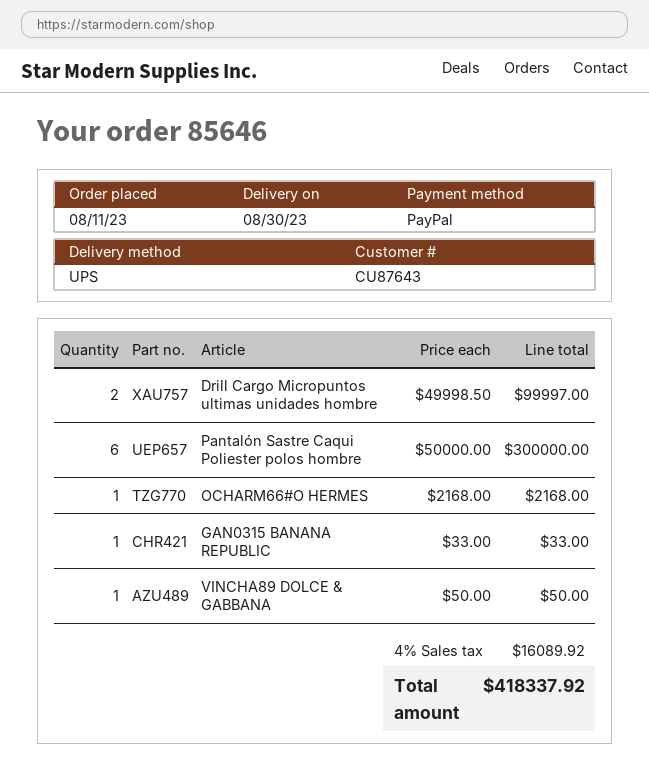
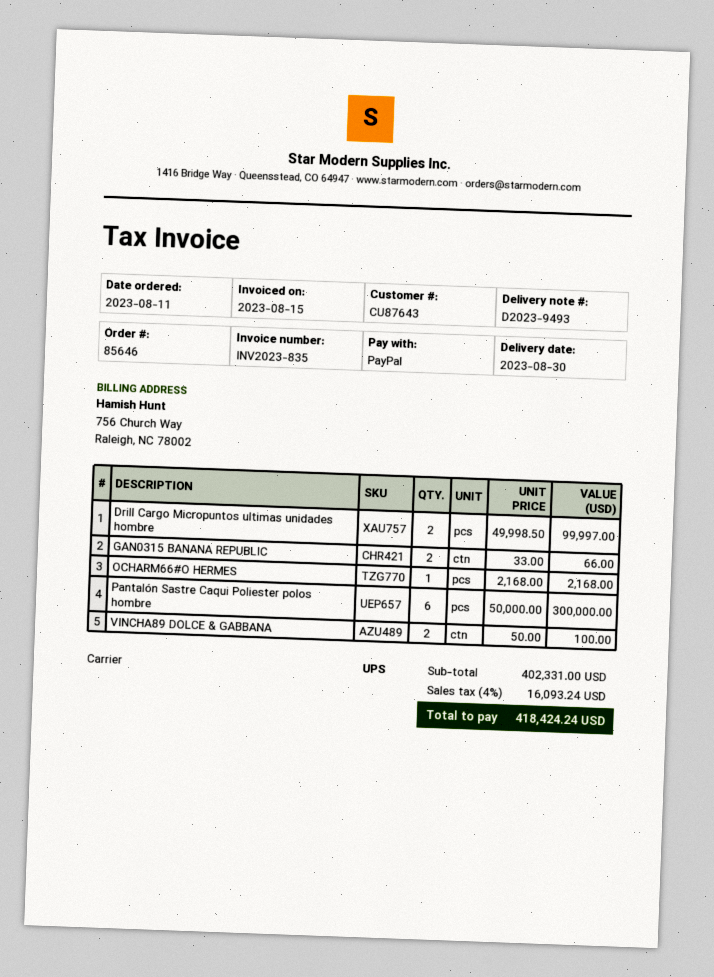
GAN0315 BANANA REPUBLIC: 1 x 33.00 = 33.00 -> 2 x 33.00 = 66.00
VINCHA89 DOLCE & GABBANA: 1 x 50.00 = 50.00 -> 2 x 50.00 = 100.00
tax: 4% = 16089.92 -> 4% = 16093.24
total: 418337.92 -> 418424.24

